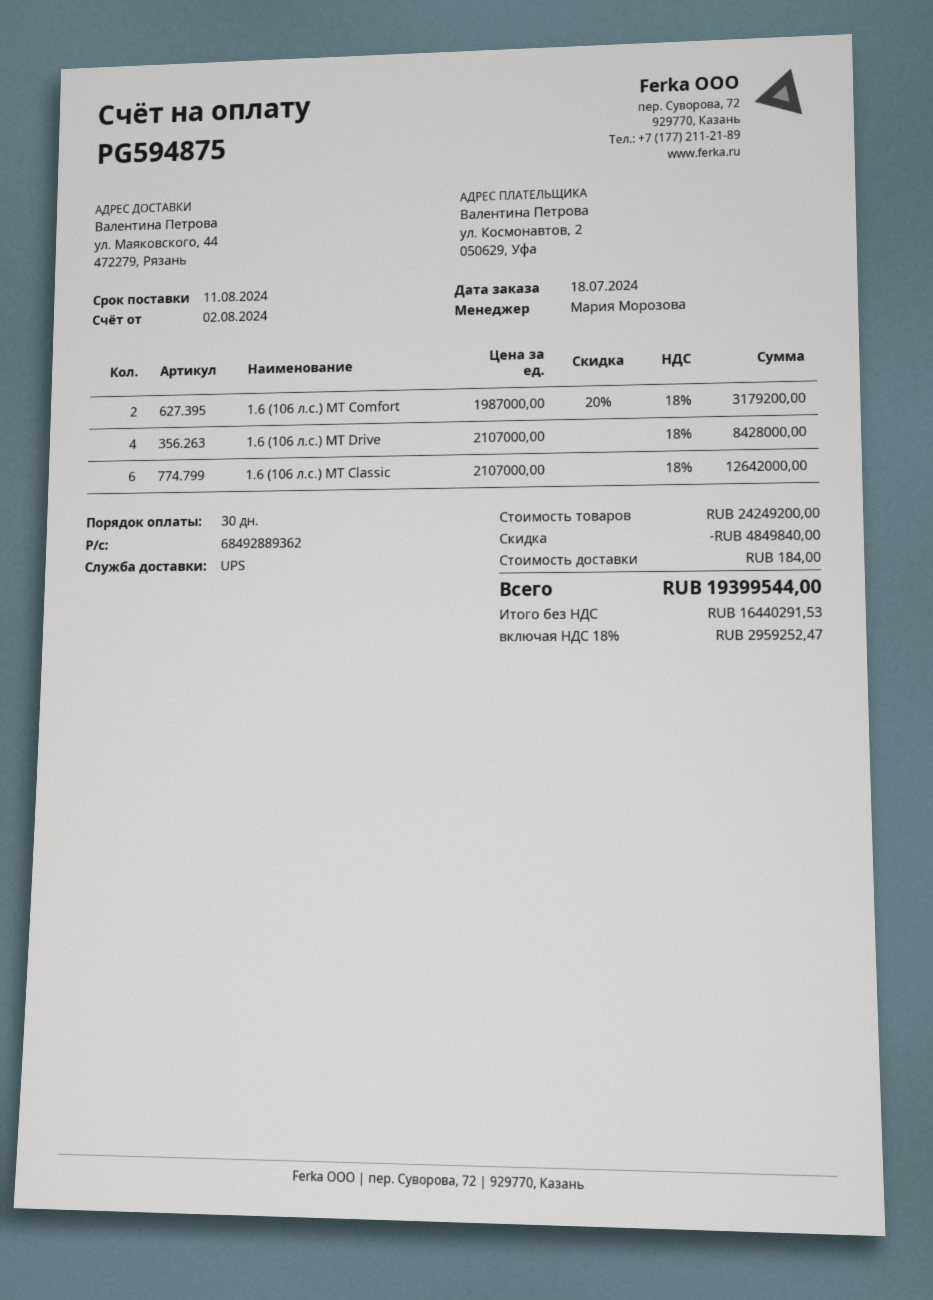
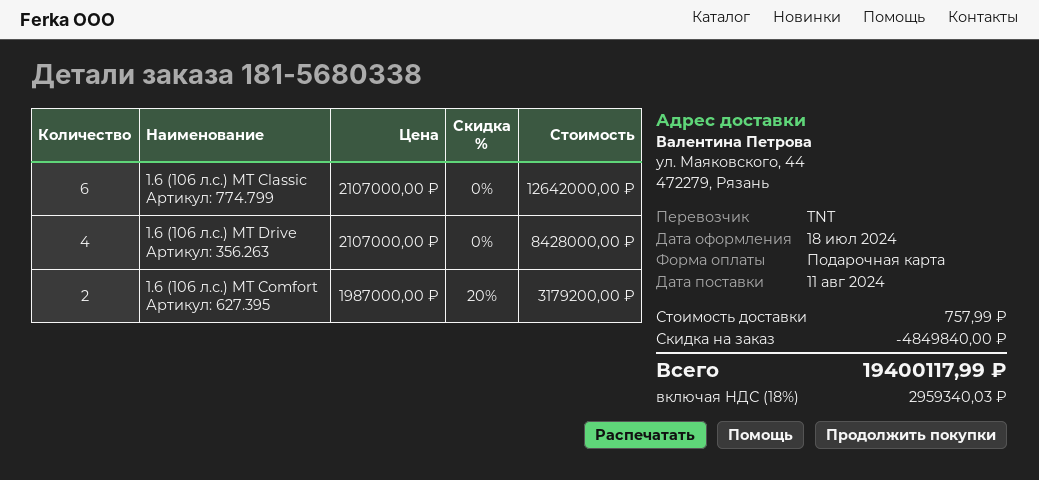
shipping method: UPS -> TNT
shipping: 184.00 -> 757.99
tax: 18% = 2959252.47 -> 18% = 2959340.03
total: 19399544.00 -> 19400117.99

